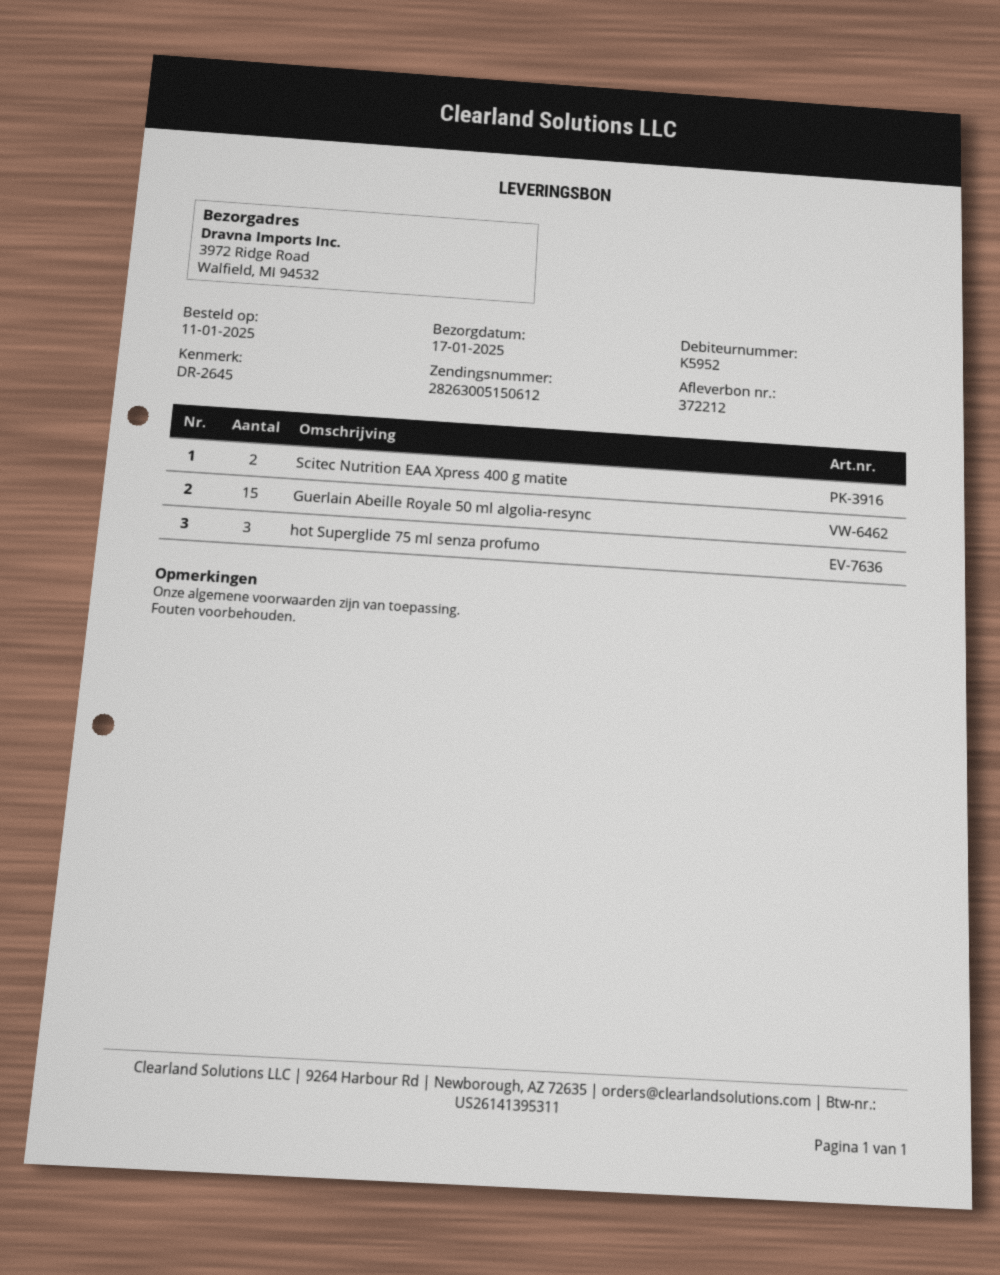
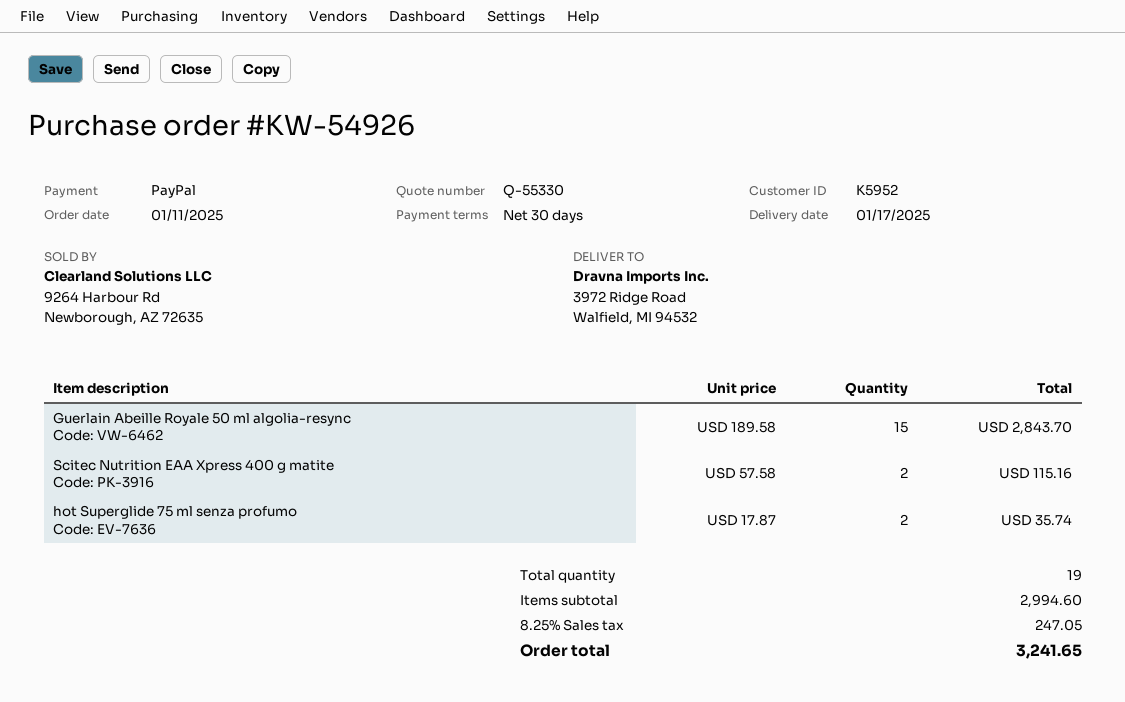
hot Superglide 75 ml senza profumo: 3 -> 2

